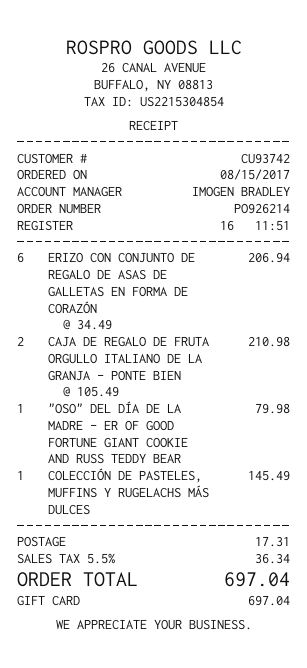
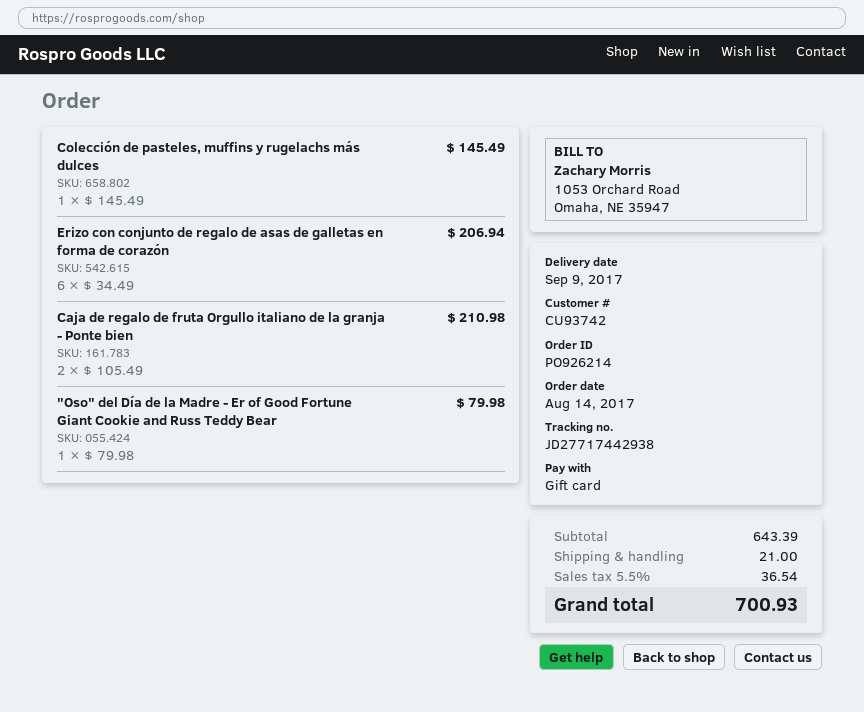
order date: 2017-08-15 -> 2017-08-14
shipping: 17.31 -> 21.00
tax: 5.5% = 36.34 -> 5.5% = 36.54
total: 697.04 -> 700.93

